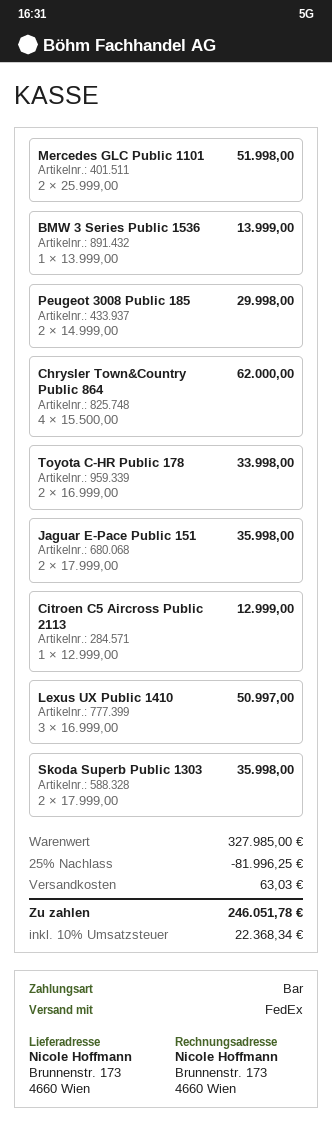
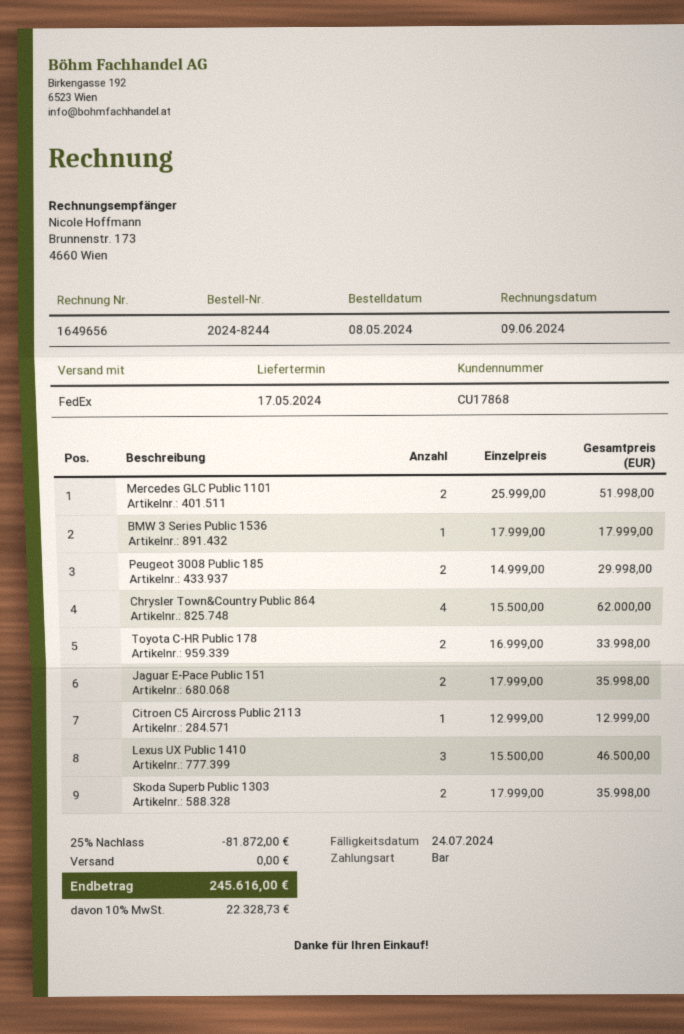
BMW 3 Series Public 1536: 1 x 13999.00 = 13999.00 -> 1 x 17999.00 = 17999.00
Lexus UX Public 1410: 3 x 16999.00 = 50997.00 -> 3 x 15500.00 = 46500.00
discount: 25% = 81996.25 -> 25% = 81872.00
shipping: 63.03 -> 0.00
tax: 10% = 22368.34 -> 10% = 22328.73
total: 246051.78 -> 245616.00

